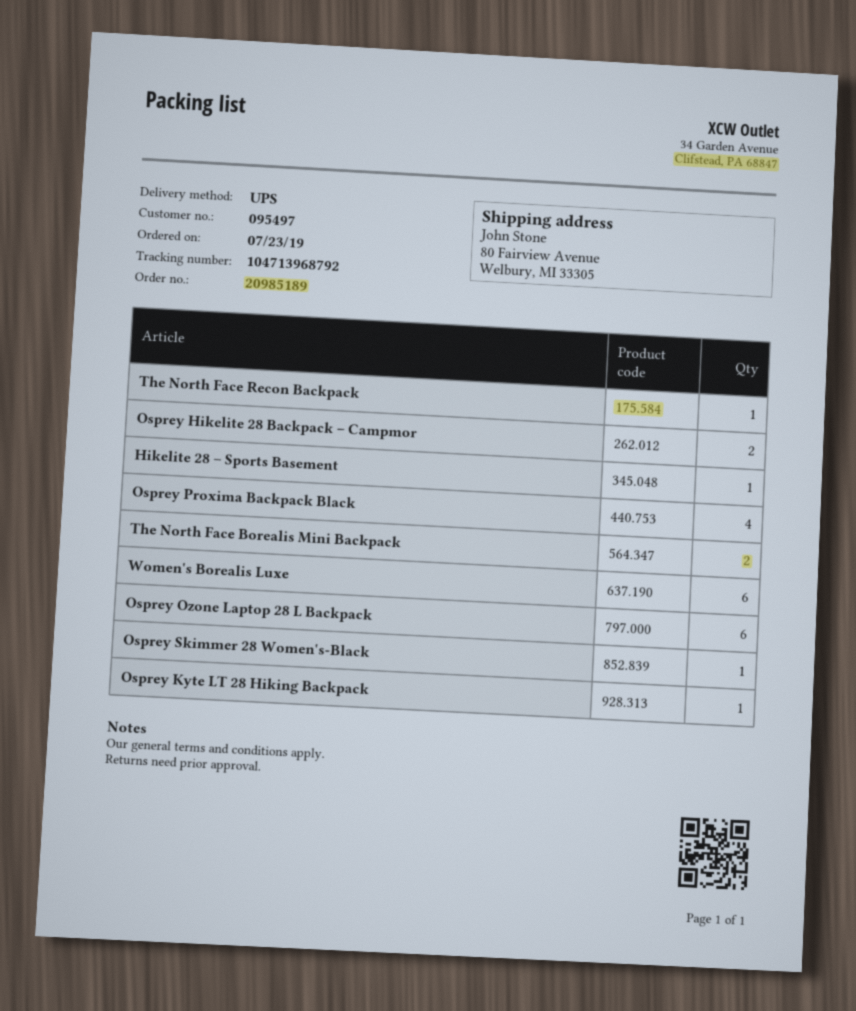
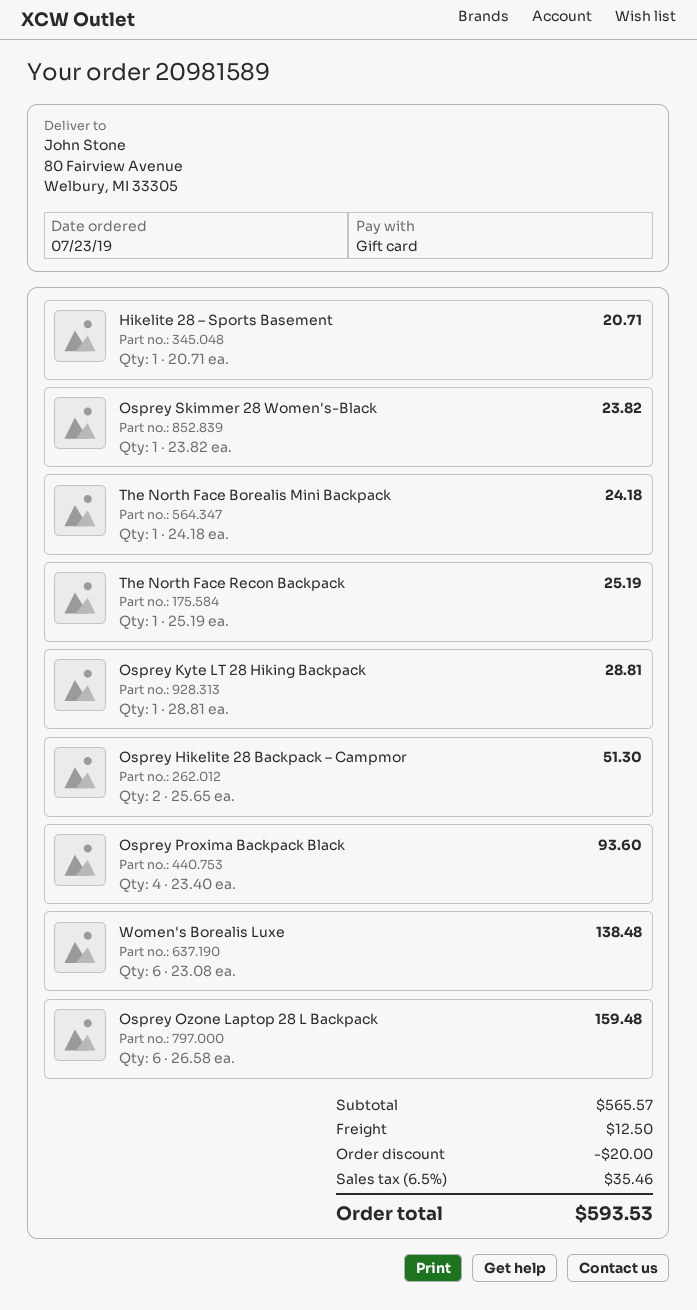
order number: 20985189 -> 20981589
The North Face Borealis Mini Backpack: 2 -> 1

